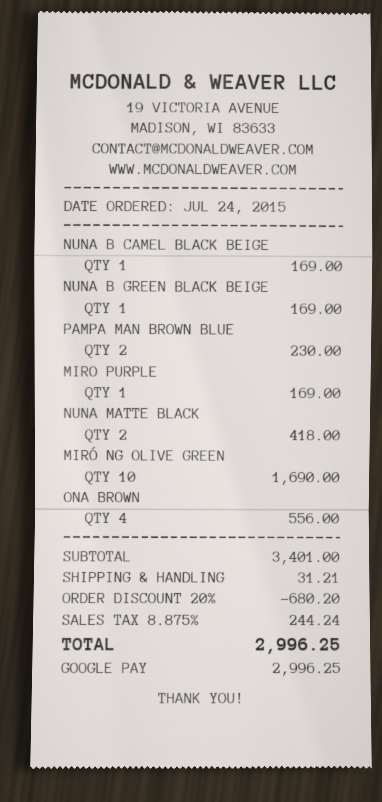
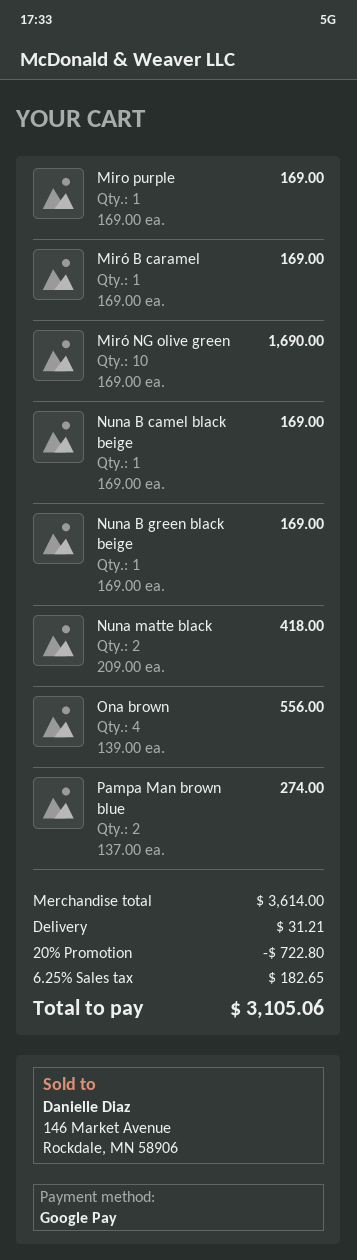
PAMPA MAN BROWN BLUE: 2 for 230.00 -> 2 for 274.00
Miró B caramel: none -> 1 for 169.00
subtotal: 3401.00 -> 3614.00
discount: 20% = 680.20 -> 20% = 722.80
tax: 8.875% = 244.24 -> 6.25% = 182.65
total: 2996.25 -> 3105.06

